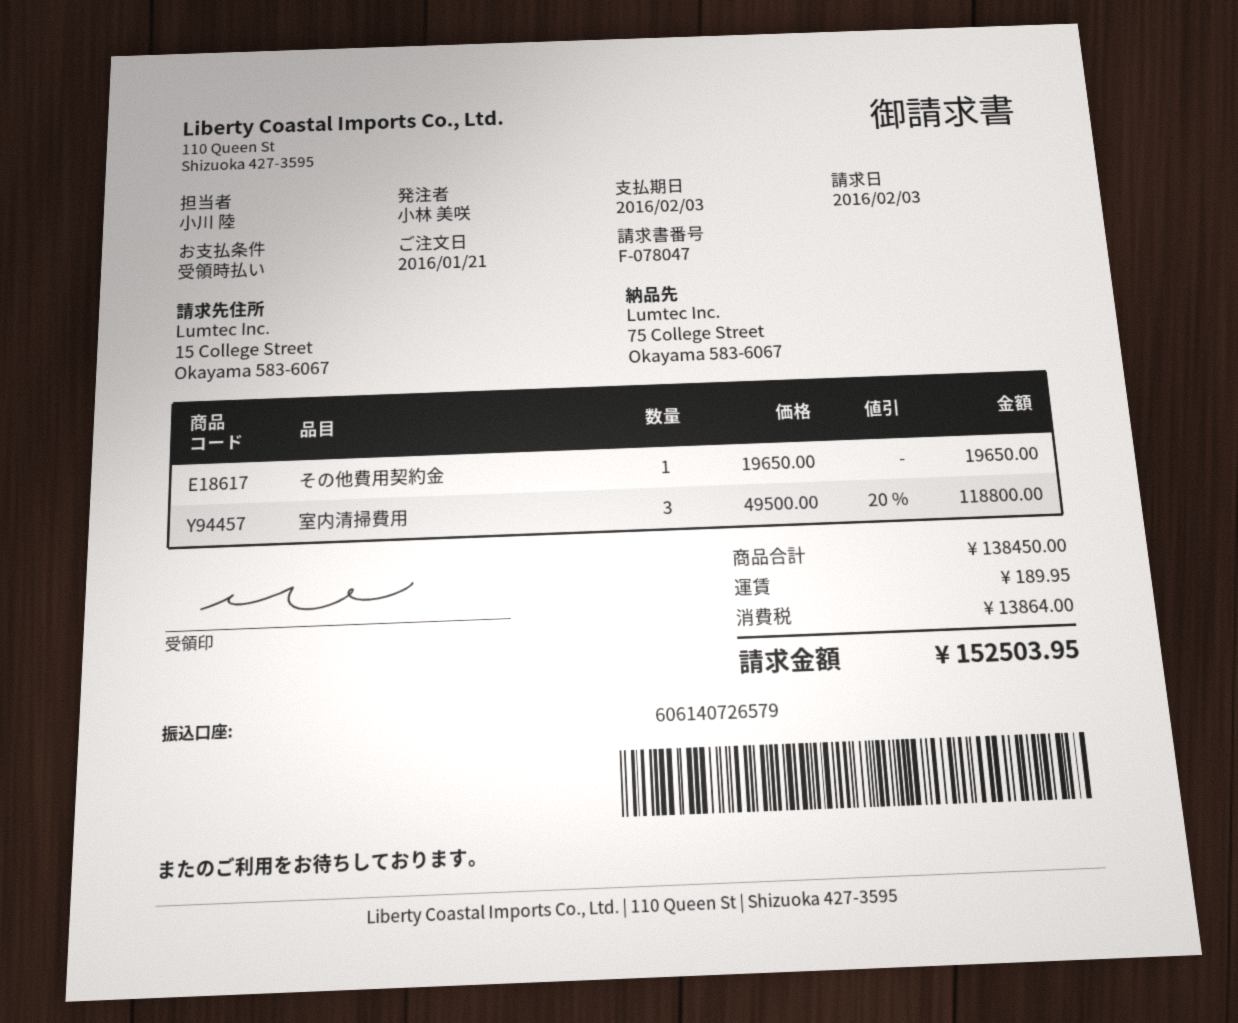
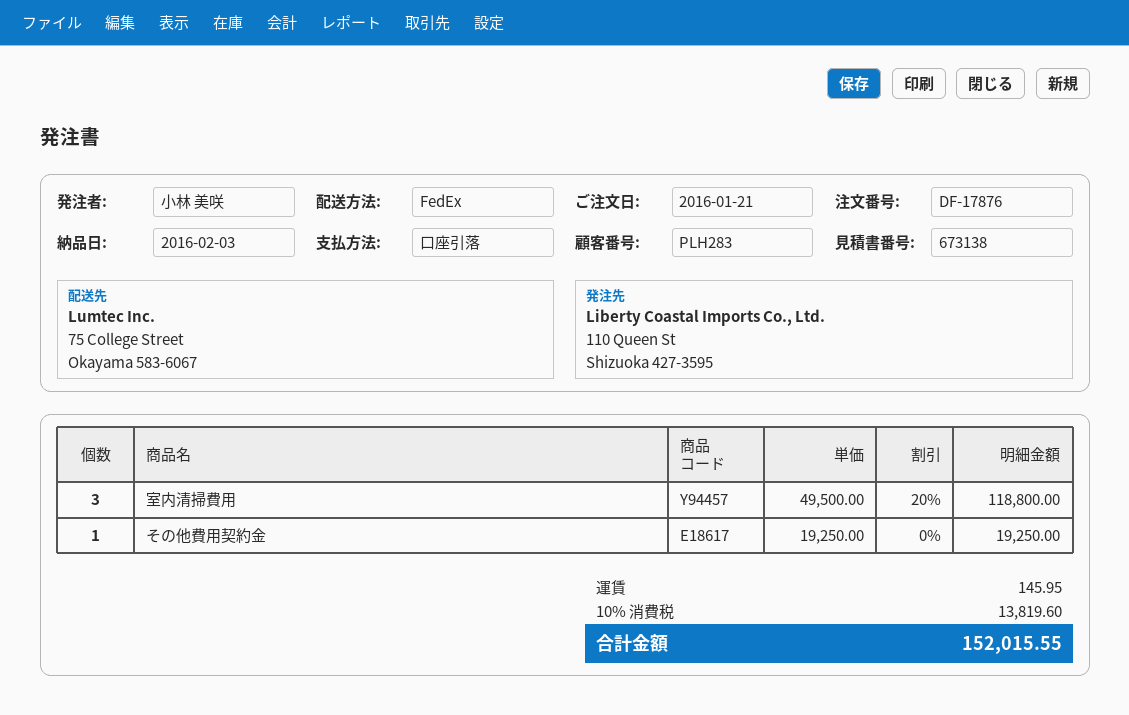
その他費用契約金: 1 x 19650.00 = 19650.00 -> 1 x 19250.00 = 19250.00
shipping: 189.95 -> 145.95
tax: 13864.00 -> 13819.60
total: 152503.95 -> 152015.55

